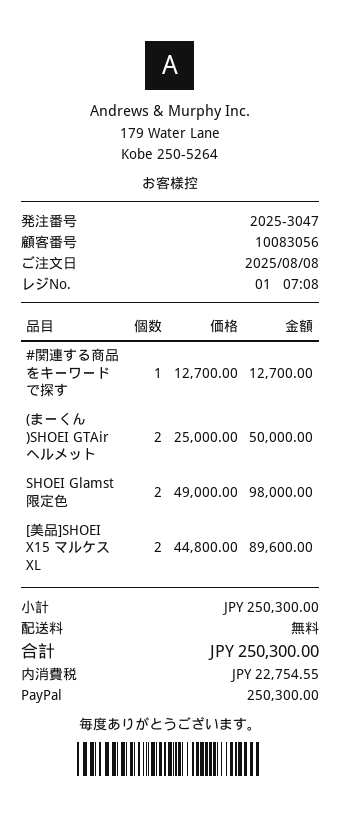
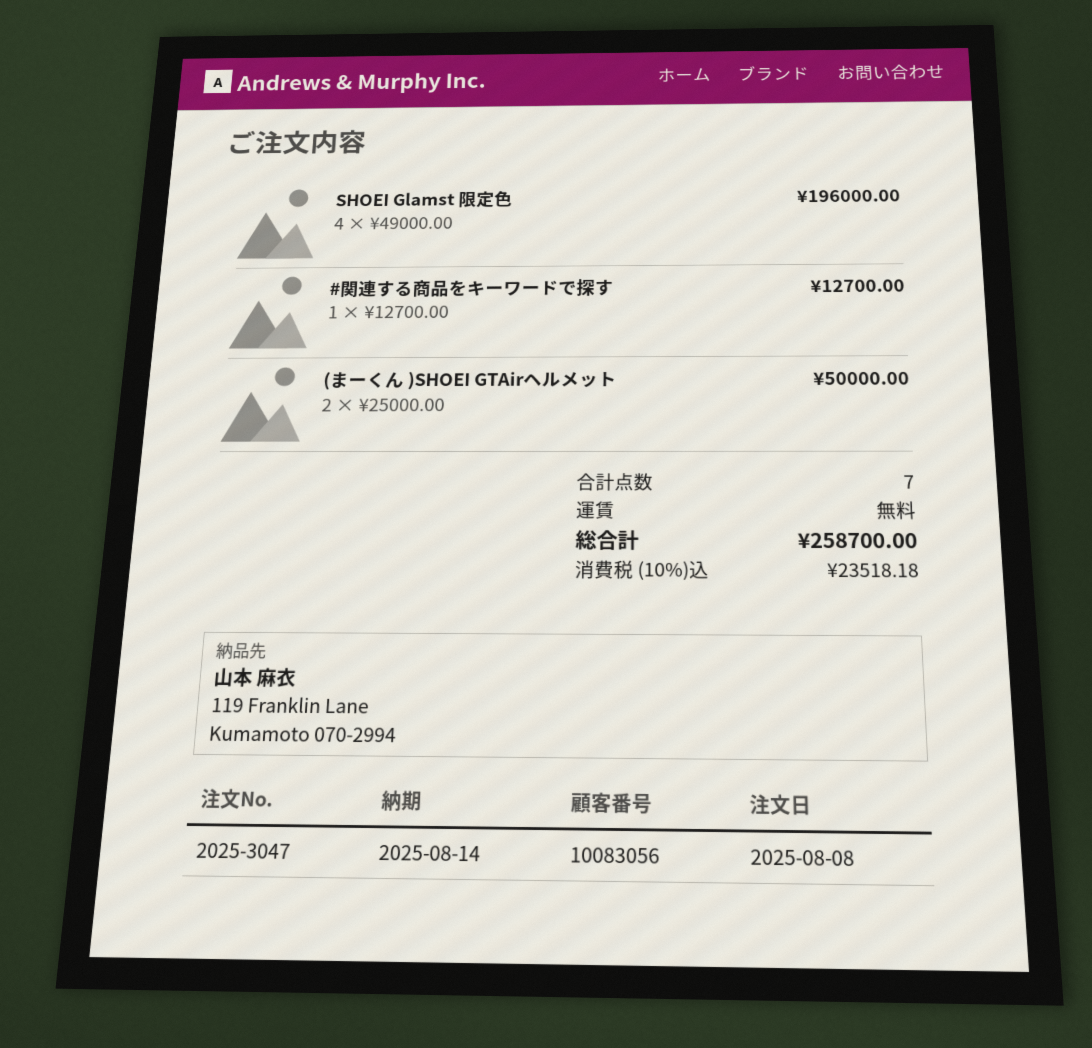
SHOEI Glamst 限定色: 2 x 49000.00 = 98000.00 -> 4 x 49000.00 = 196000.00
[美品]SHOEI X15 マルケス XL: 2 x 44800.00 = 89600.00 -> none
tax: 22754.55 -> 23518.18
total: 250300.00 -> 258700.00

